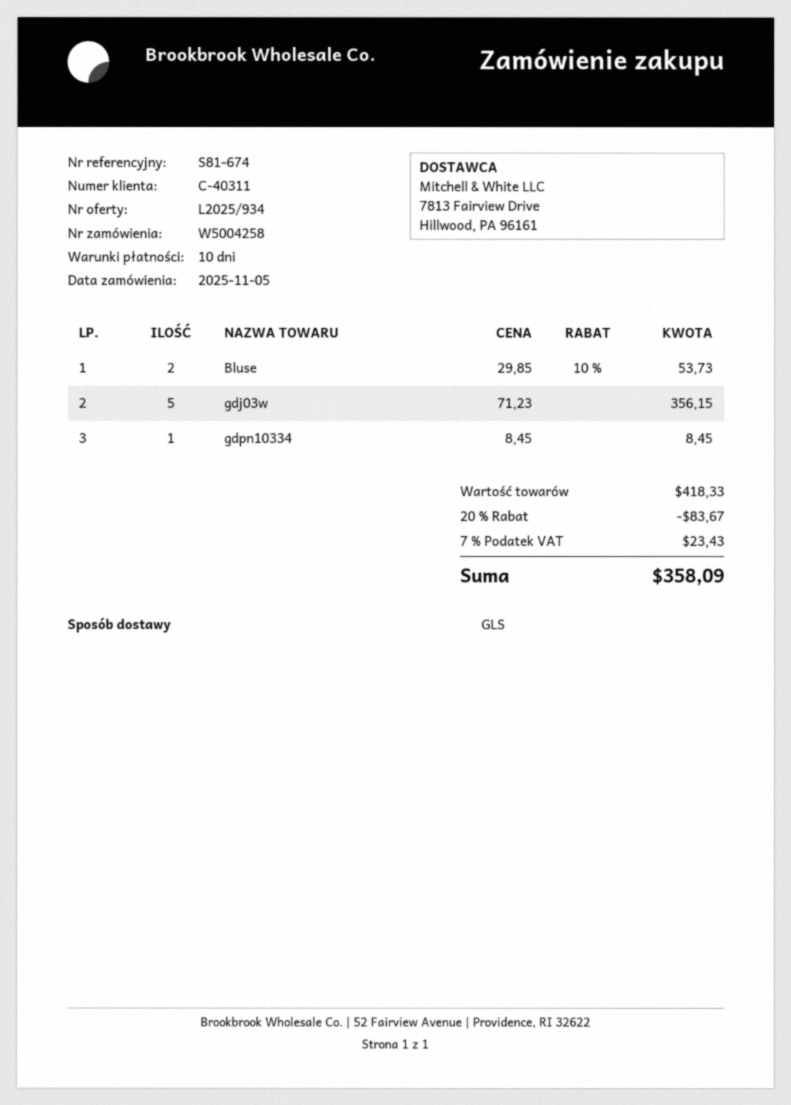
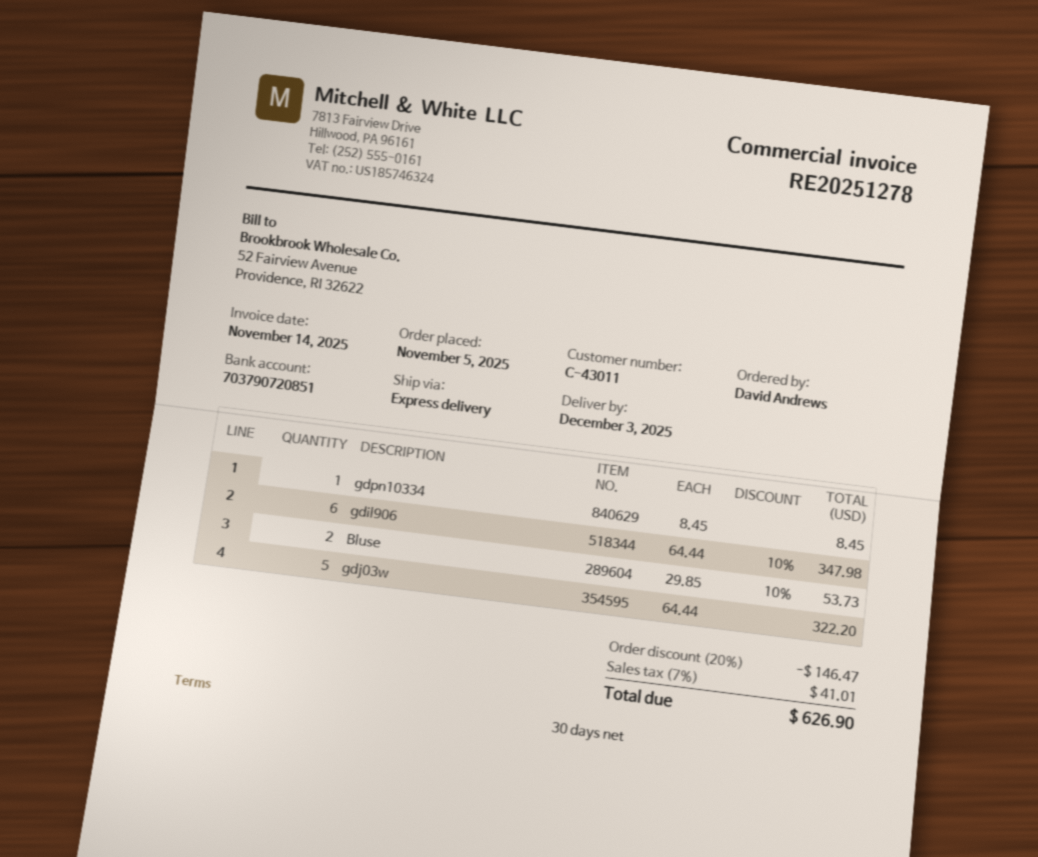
payment terms: 10 days -> 30 days
customer number: C-40311 -> C-43011
shipping method: GLS -> express
gdj03w: 5 x 71.23 = 356.15 -> 5 x 64.44 = 322.20
gdil906: none -> 6 x 64.44 - 10% = 347.98
discount: 20% = 83.67 -> 20% = 146.47
tax: 7% = 23.43 -> 7% = 41.01
total: 358.09 -> 626.90

